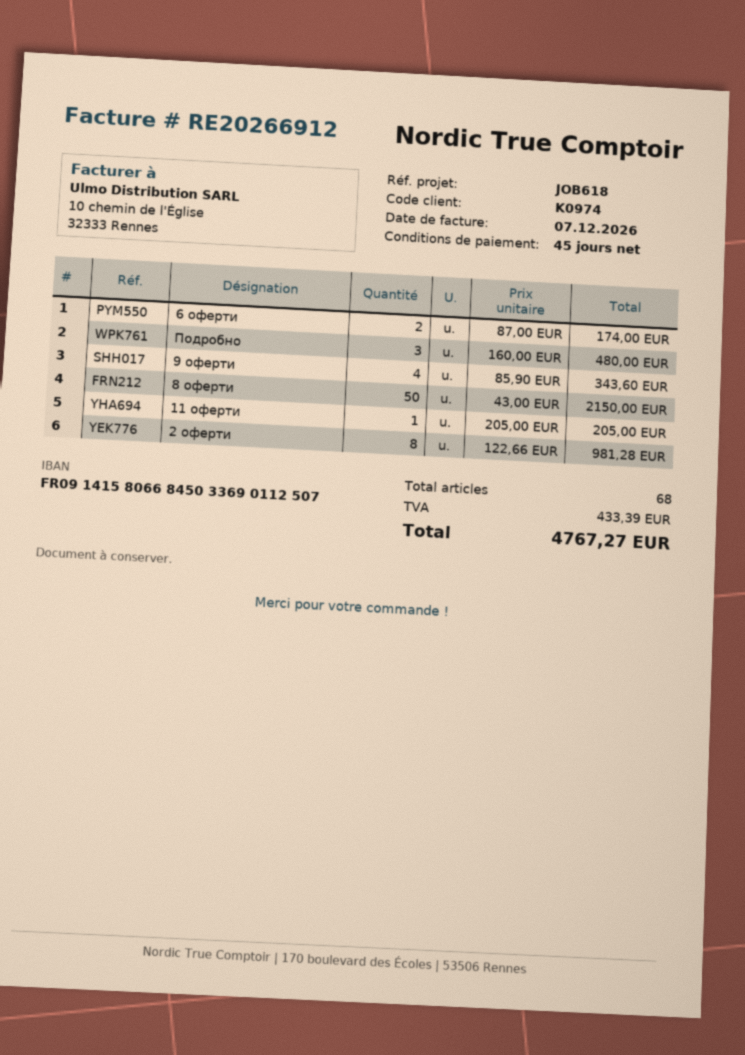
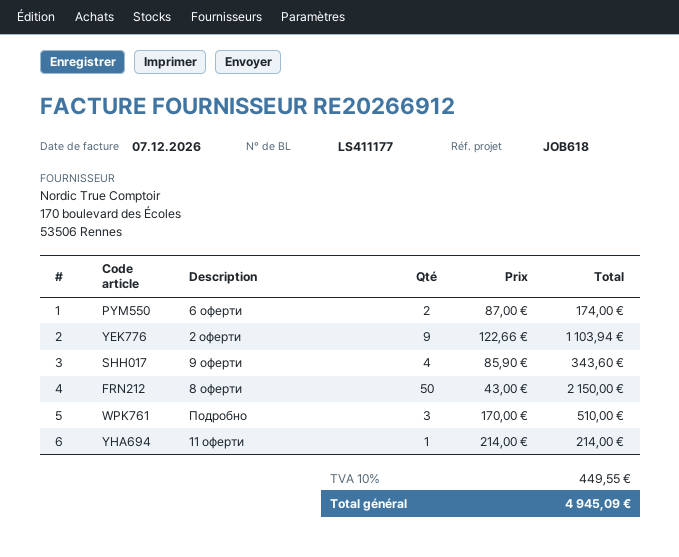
Подробно: 3 x 160.00 = 480.00 -> 3 x 170.00 = 510.00
11 оферти: 1 x 205.00 = 205.00 -> 1 x 214.00 = 214.00
2 оферти: 8 x 122.66 = 981.28 -> 9 x 122.66 = 1103.94
tax: 433.39 -> 449.55
total: 4767.27 -> 4945.09

